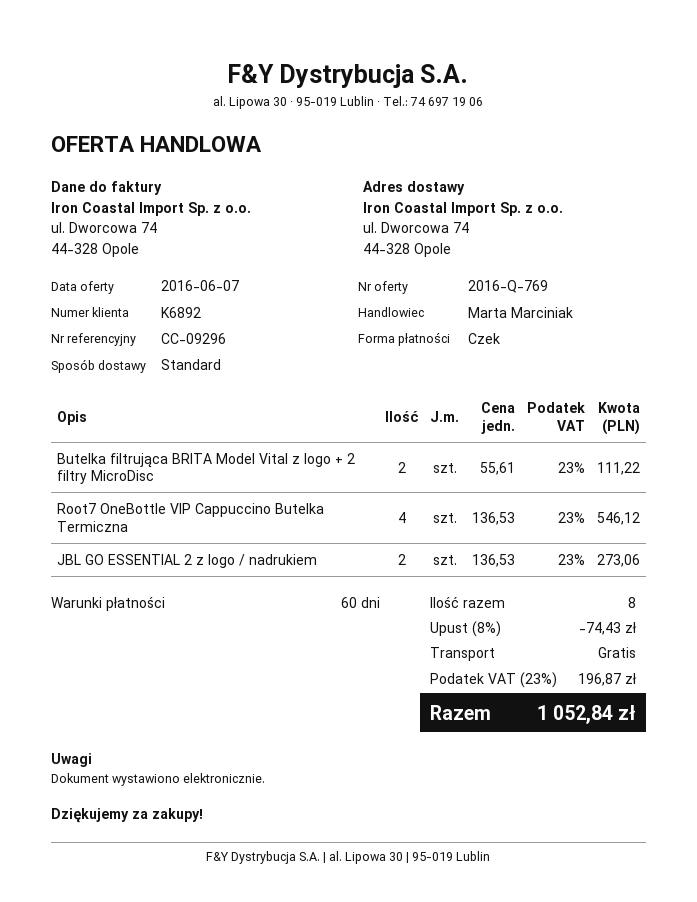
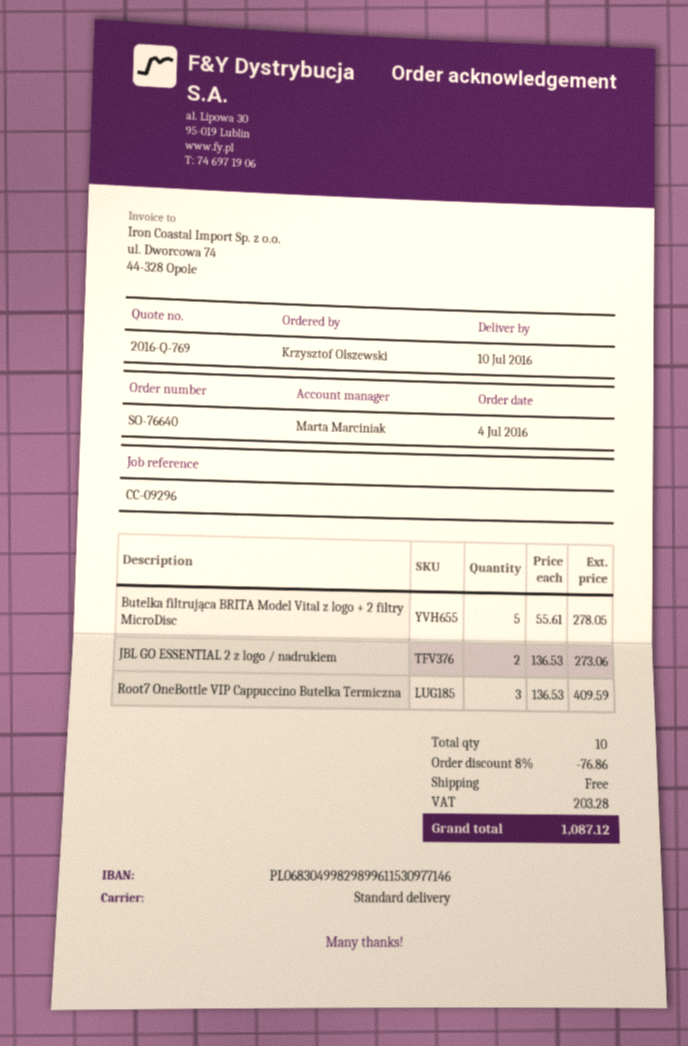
Butelka filtrująca BRITA Model Vital z logo + 2 filtry MicroDisc: 2 x 55.61 = 111.22 -> 5 x 55.61 = 278.05
Root7 OneBottle VIP Cappuccino Butelka Termiczna: 4 x 136.53 = 546.12 -> 3 x 136.53 = 409.59
total quantity: 8 -> 10
discount: 8% = 74.43 -> 8% = 76.86
tax: 196.87 -> 203.28
total: 1052.84 -> 1087.12

